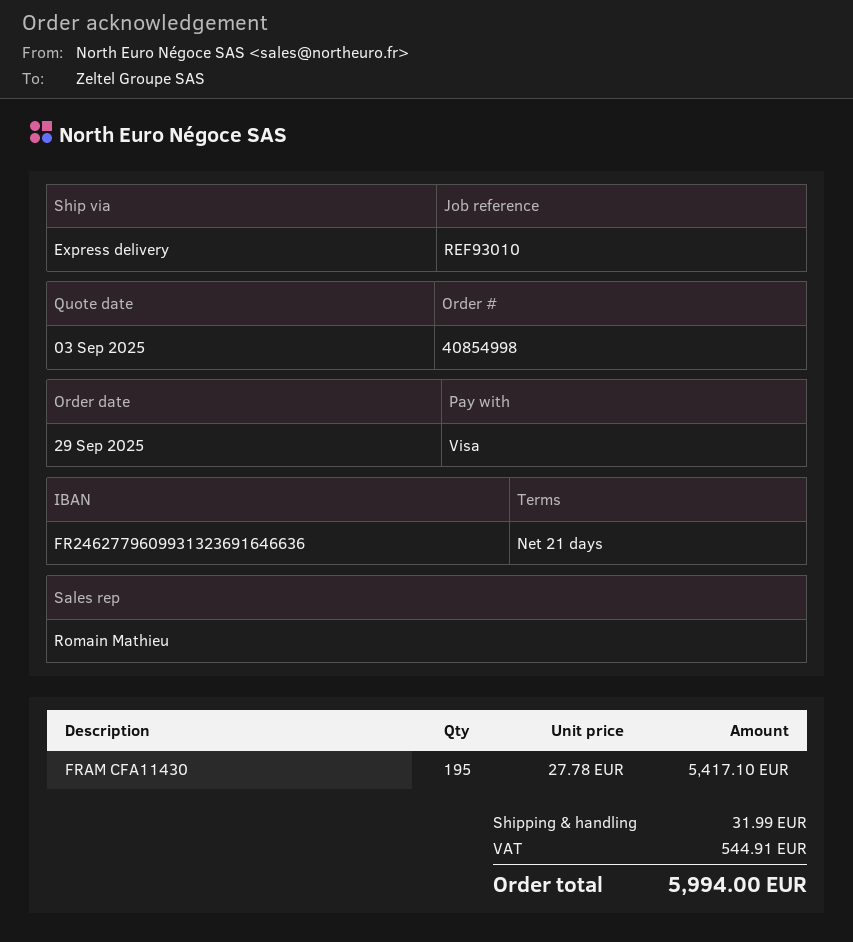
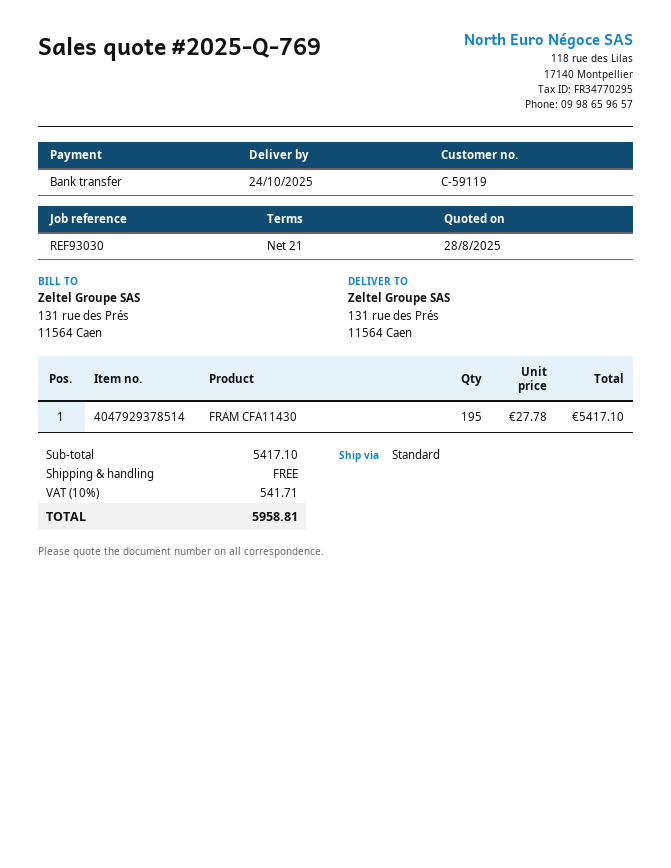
quote date: 2025-09-03 -> 2025-08-28
reference: REF93010 -> REF93030
payment method: Visa -> bank transfer
shipping method: express -> standard
shipping: 31.99 -> 0.00
tax: 544.91 -> 541.71
total: 5994.00 -> 5958.81

